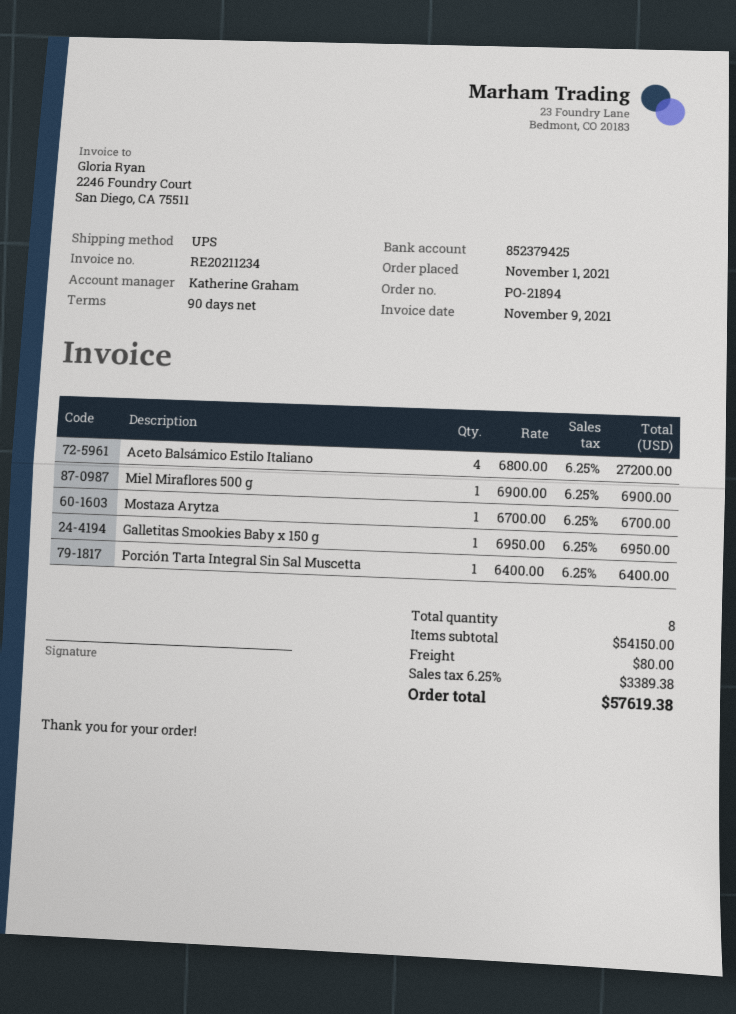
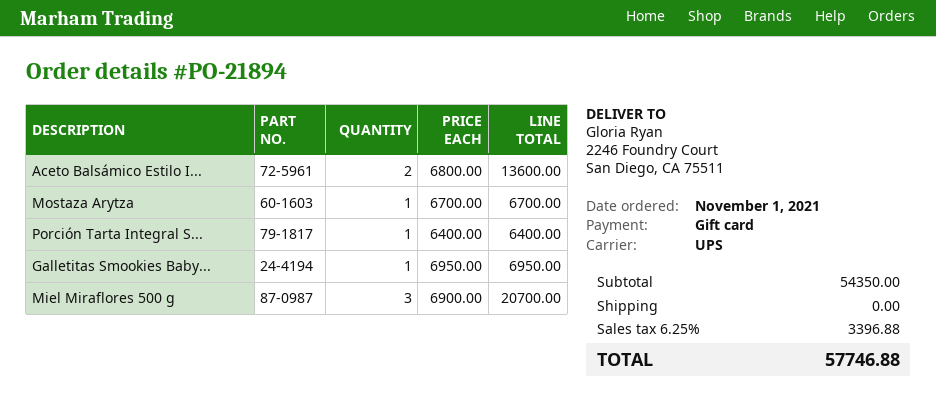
Aceto Balsámico Estilo Italiano: 4 x 6800.00 = 27200.00 -> 2 x 6800.00 = 13600.00
Miel Miraflores 500 g: 1 x 6900.00 = 6900.00 -> 3 x 6900.00 = 20700.00
subtotal: 54150.00 -> 54350.00
shipping: 80.00 -> 0.00
tax: 6.25% = 3389.38 -> 6.25% = 3396.88
total: 57619.38 -> 57746.88

